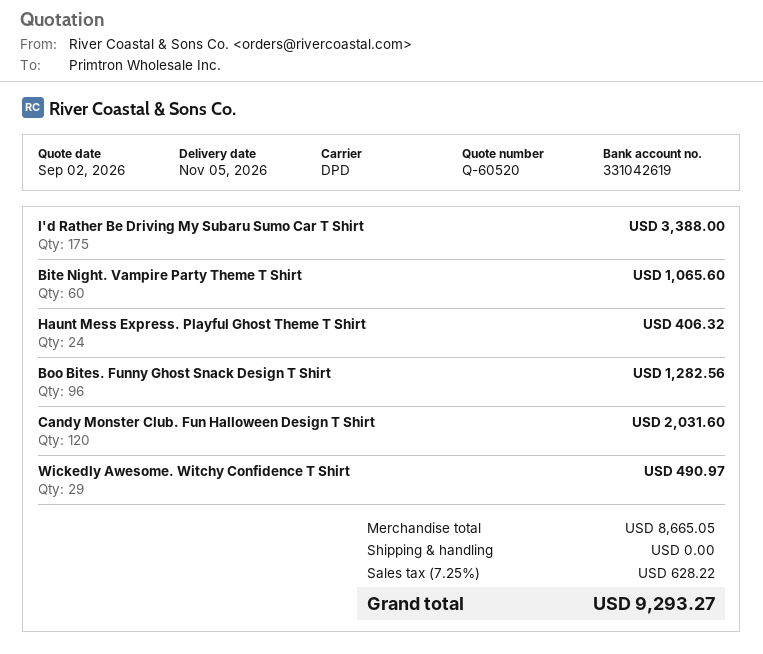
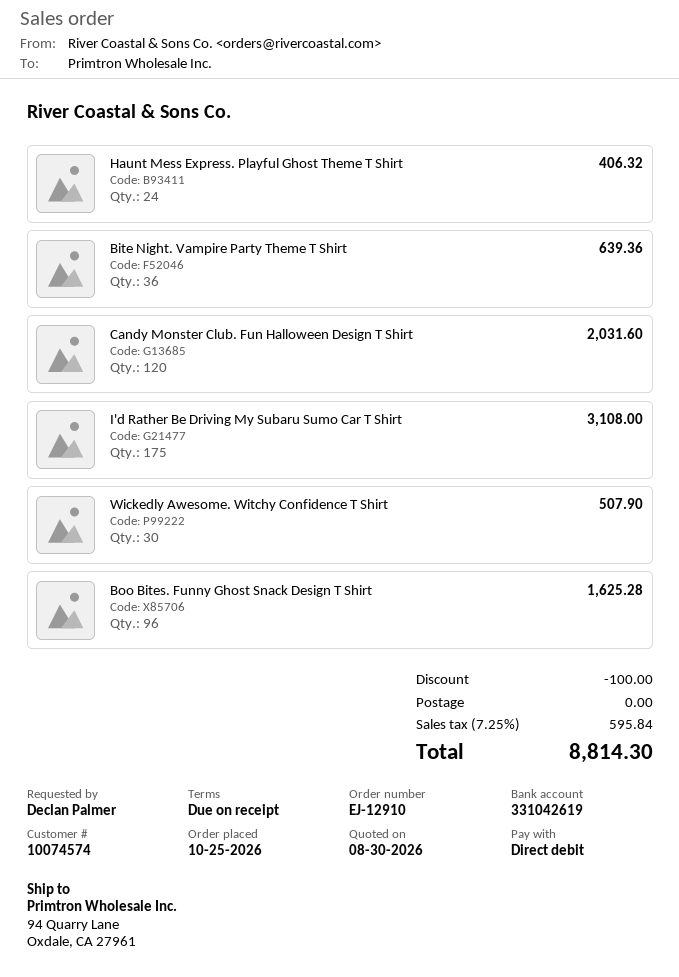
quote date: 2026-09-02 -> 2026-08-30
I'd Rather Be Driving My Subaru Sumo Car T Shirt: 175 for 3388.00 -> 175 for 3108.00
Bite Night. Vampire Party Theme T Shirt: 60 for 1065.60 -> 36 for 639.36
Boo Bites. Funny Ghost Snack Design T Shirt: 96 for 1282.56 -> 96 for 1625.28
Wickedly Awesome. Witchy Confidence T Shirt: 29 for 490.97 -> 30 for 507.90
discount: none -> 100.00
tax: 7.25% = 628.22 -> 7.25% = 595.84
total: 9293.27 -> 8814.30

